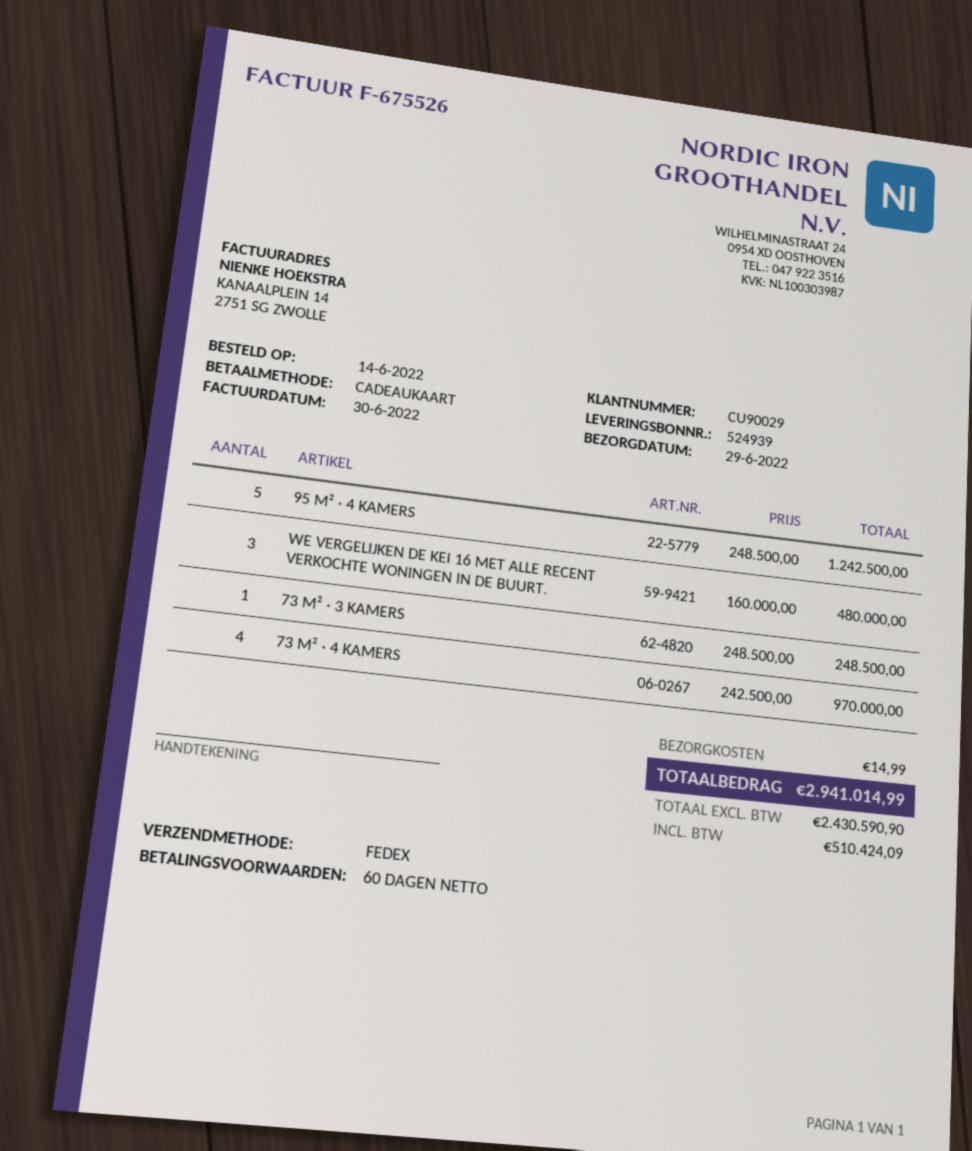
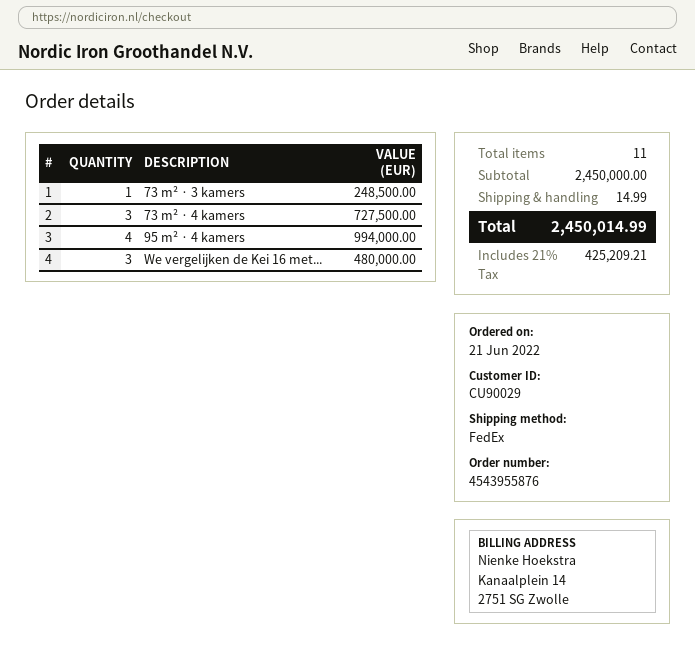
order date: 2022-06-14 -> 2022-06-21
95 M² · 4 KAMERS: 5 for 1242500.00 -> 4 for 994000.00
73 M² · 4 KAMERS: 4 for 970000.00 -> 3 for 727500.00
tax: 510424.09 -> 425209.21
total: 2941014.99 -> 2450014.99

